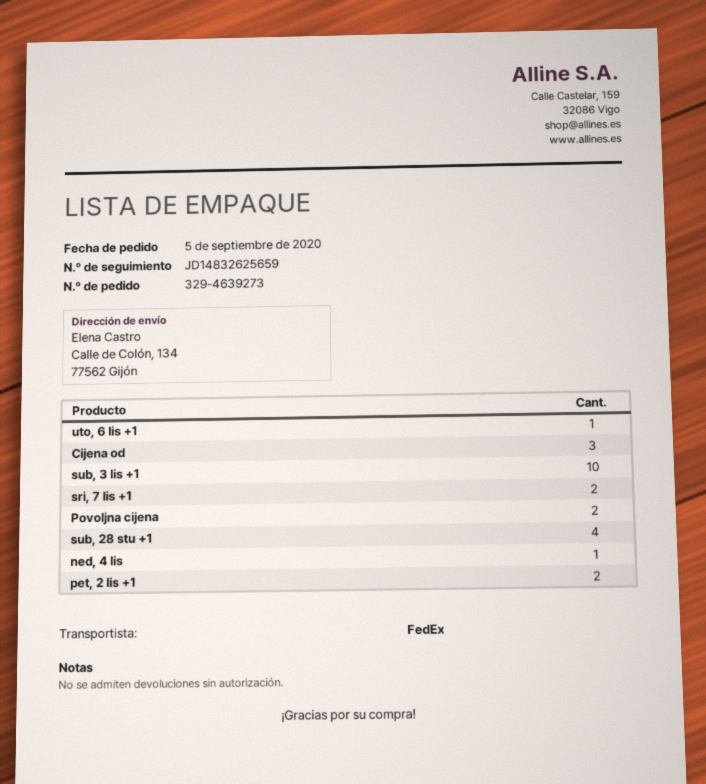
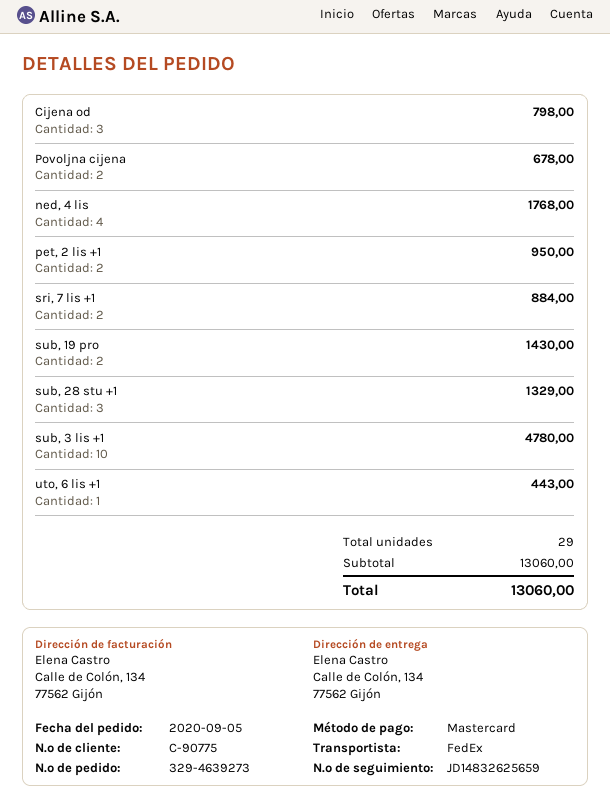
sub, 28 stu +1: 4 -> 3
ned, 4 lis: 1 -> 4
sub, 19 pro: none -> 2

